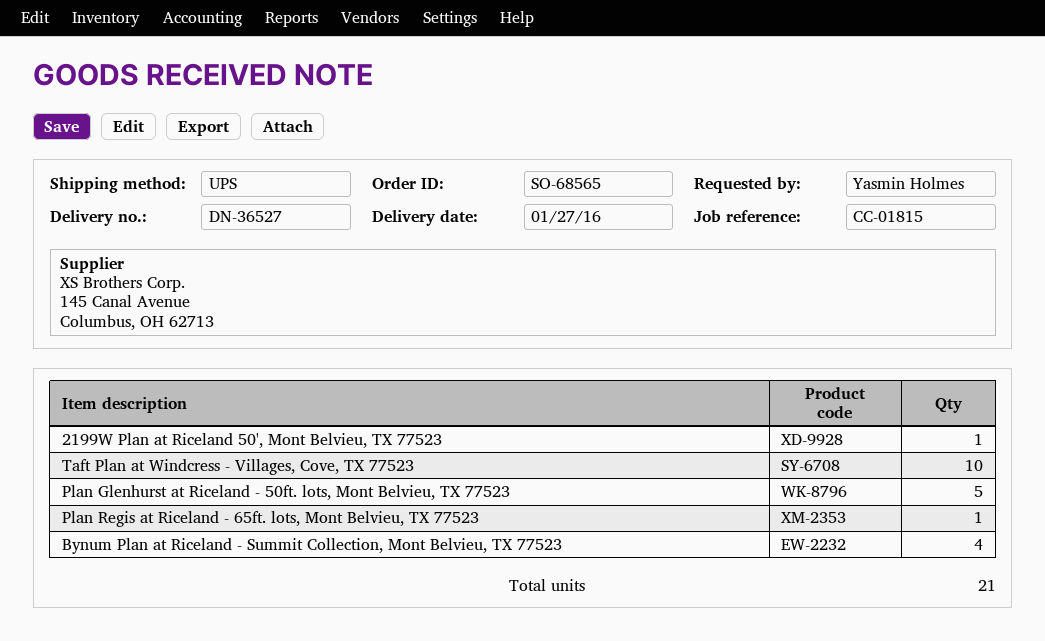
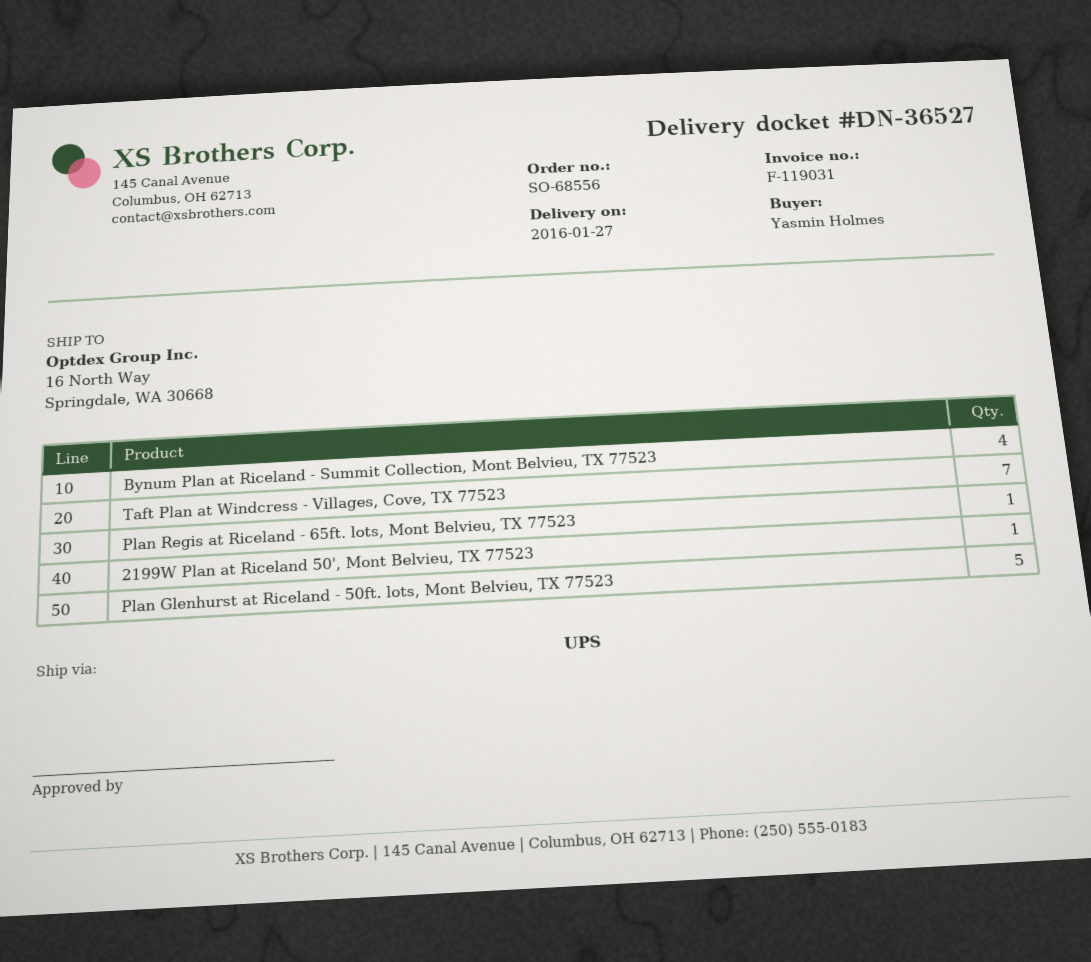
order number: SO-68565 -> SO-68556
Taft Plan at Windcress - Villages, Cove, TX 77523: 10 -> 7

